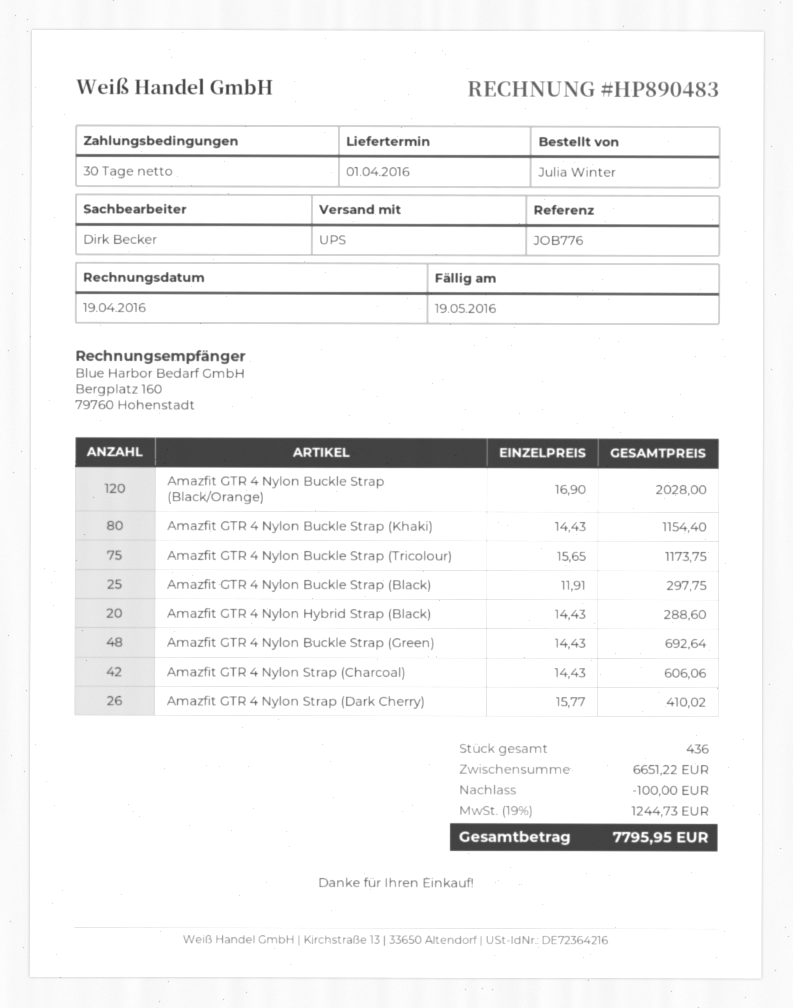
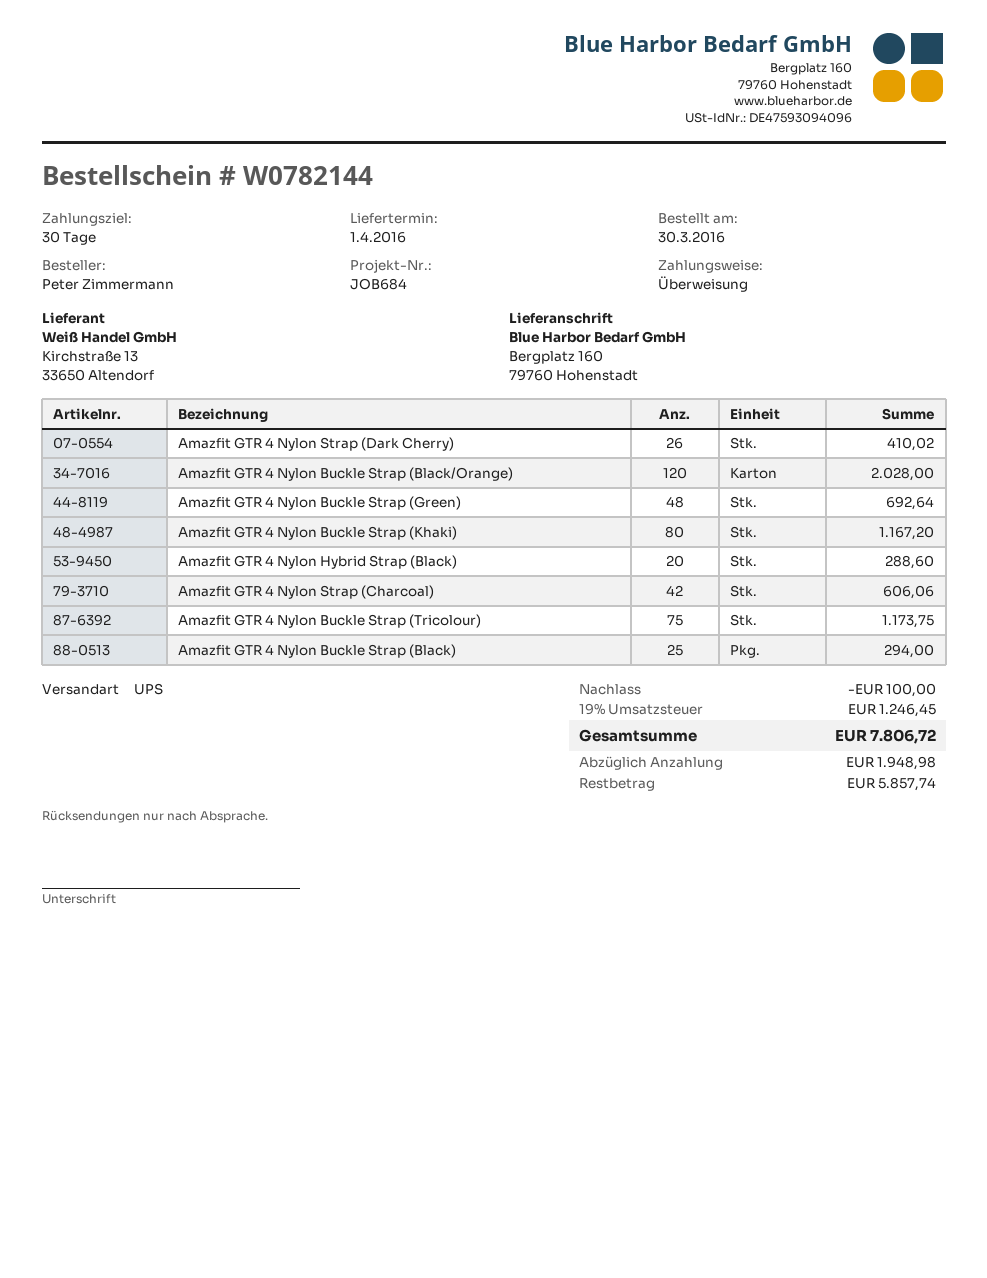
reference: JOB776 -> JOB684
ordered by: Julia Winter -> Peter Zimmermann
Amazfit GTR 4 Nylon Buckle Strap (Khaki): 80 for 1154.40 -> 80 for 1167.20
Amazfit GTR 4 Nylon Buckle Strap (Black): 25 for 297.75 -> 25 for 294.00
tax: 19% = 1244.73 -> 19% = 1246.45
total: 7795.95 -> 7806.72

